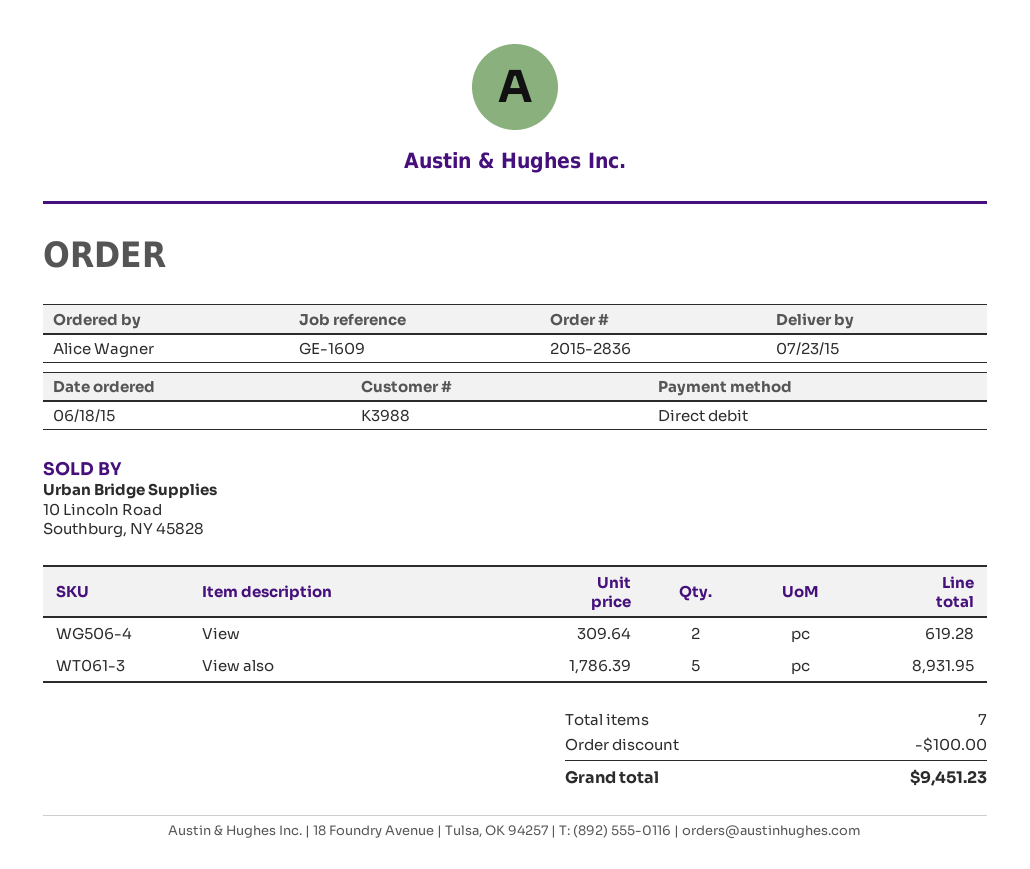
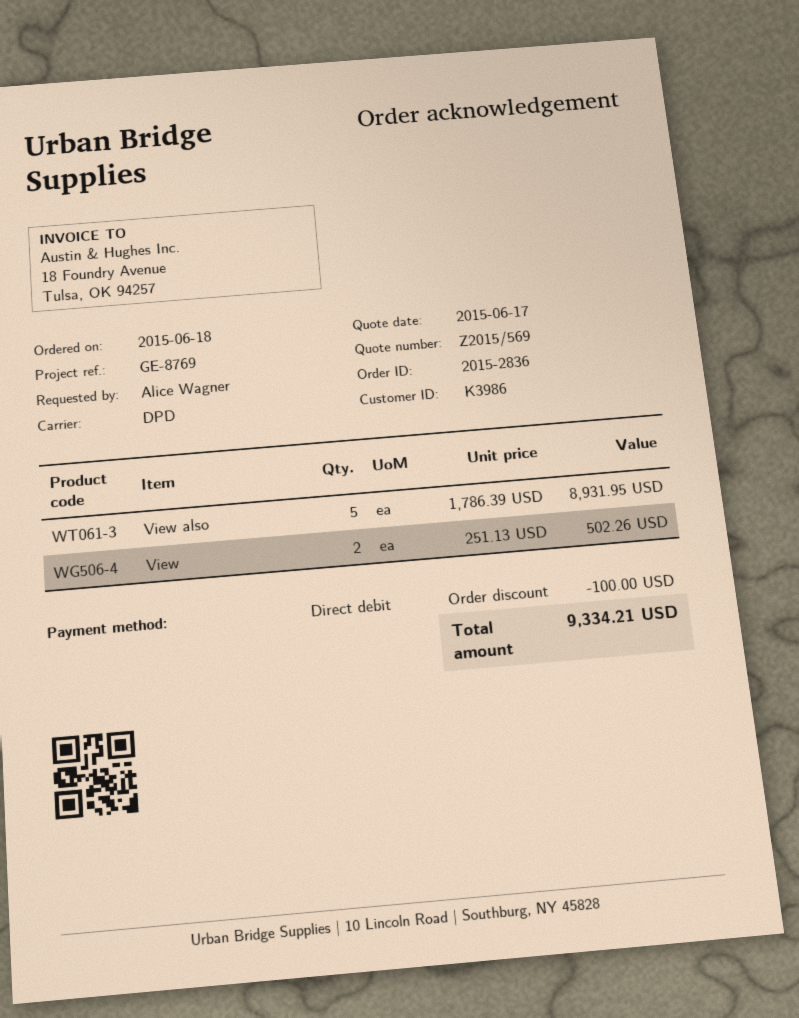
customer number: K3988 -> K3986
reference: GE-1609 -> GE-8769
View: 2 x 309.64 = 619.28 -> 2 x 251.13 = 502.26
total: 9451.23 -> 9334.21

